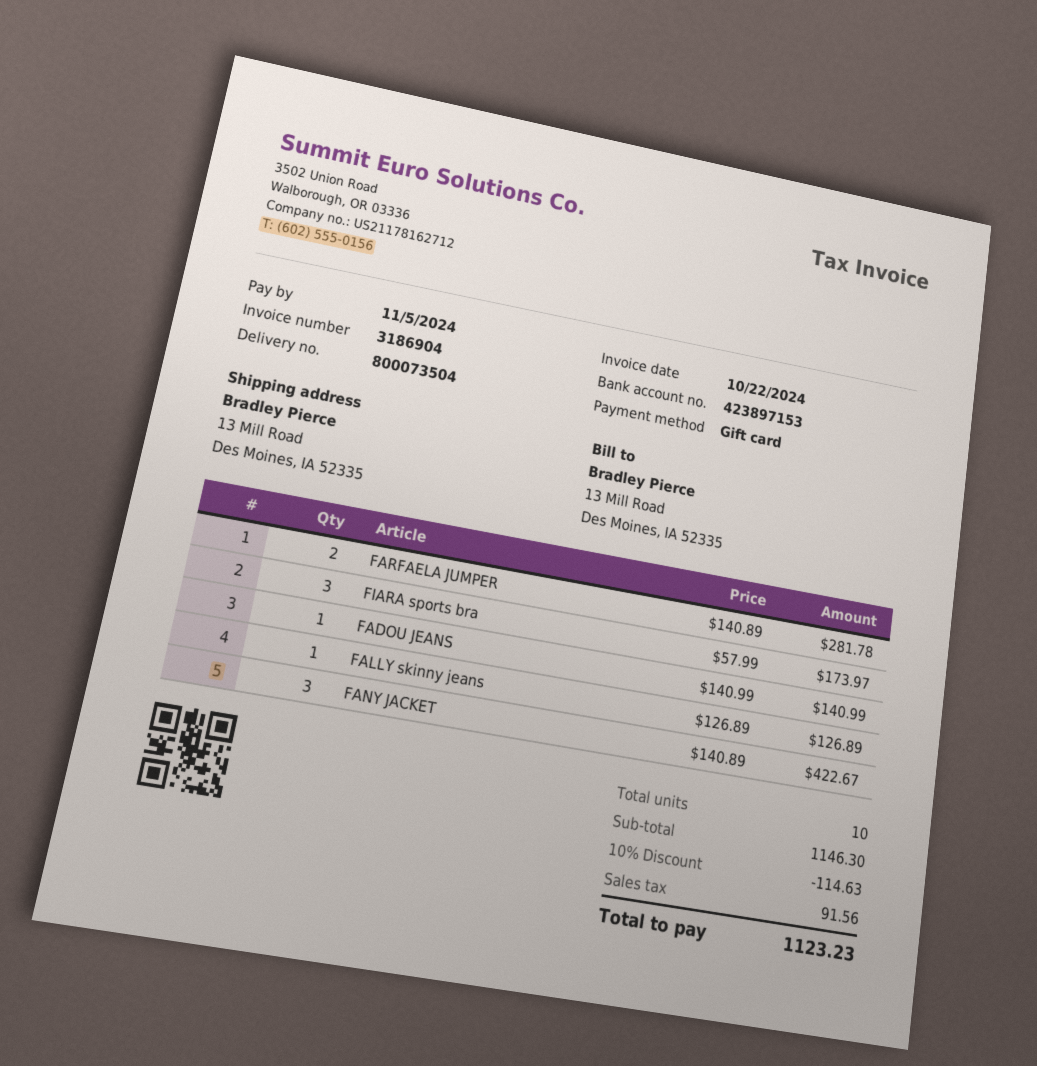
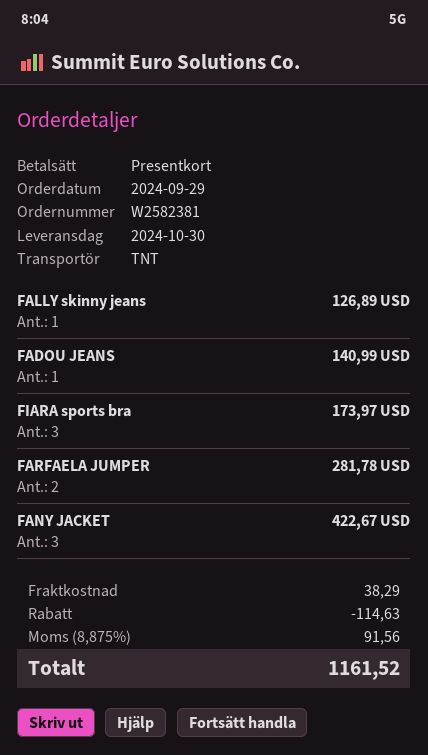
shipping: none -> 38.29
total: 1123.23 -> 1161.52

